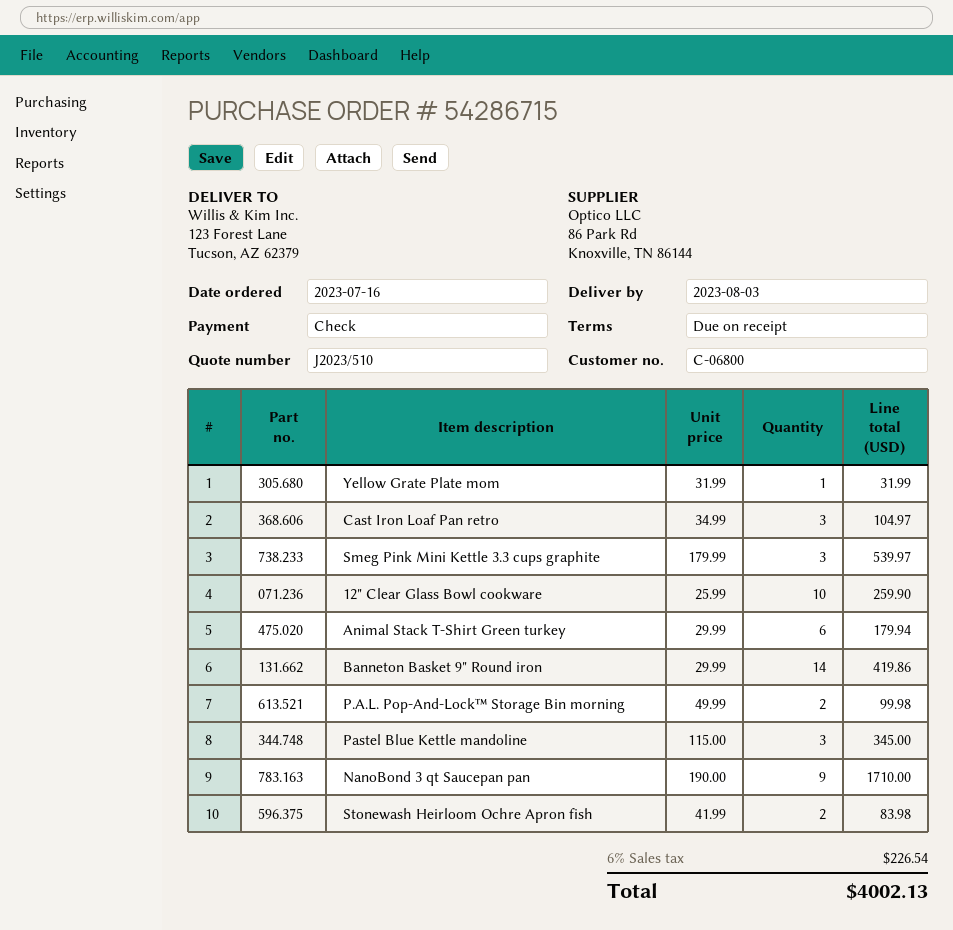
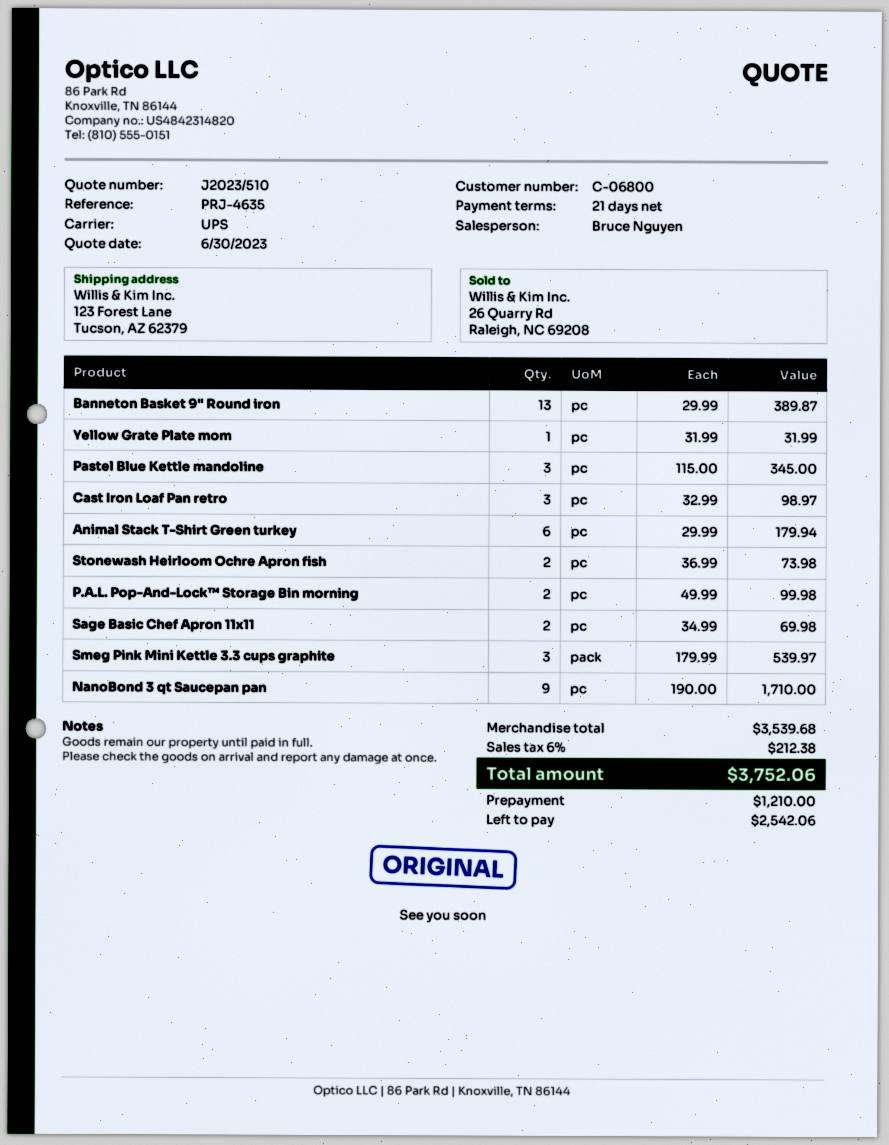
payment terms: on receipt -> 21 days
Cast Iron Loaf Pan retro: 3 x 34.99 = 104.97 -> 3 x 32.99 = 98.97
12" Clear Glass Bowl cookware: 10 x 25.99 = 259.90 -> none
Banneton Basket 9" Round iron: 14 x 29.99 = 419.86 -> 13 x 29.99 = 389.87
Stonewash Heirloom Ochre Apron fish: 2 x 41.99 = 83.98 -> 2 x 36.99 = 73.98
Sage Basic Chef Apron 11x11: none -> 2 x 34.99 = 69.98
tax: 6% = 226.54 -> 6% = 212.38
total: 4002.13 -> 3752.06

